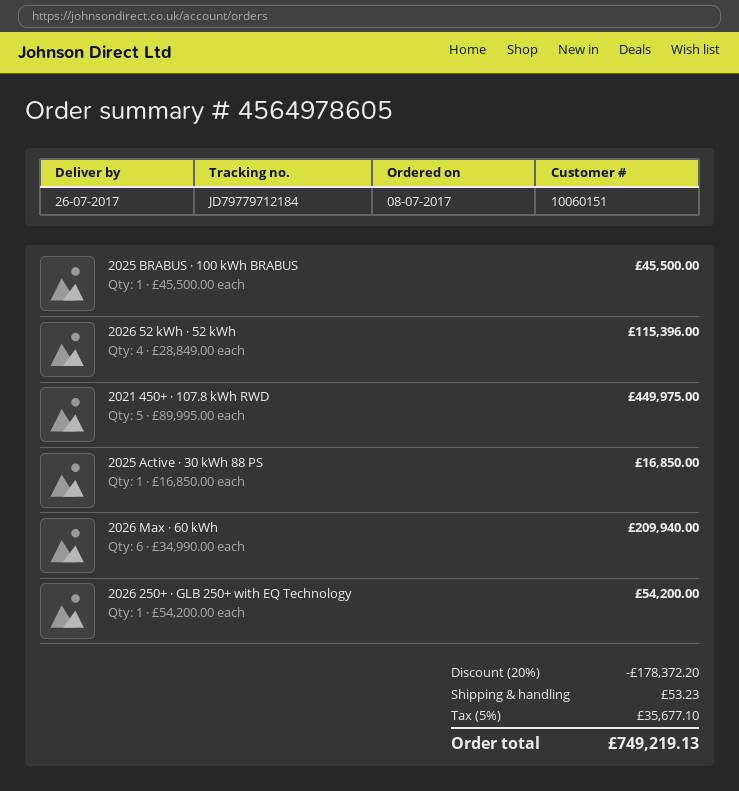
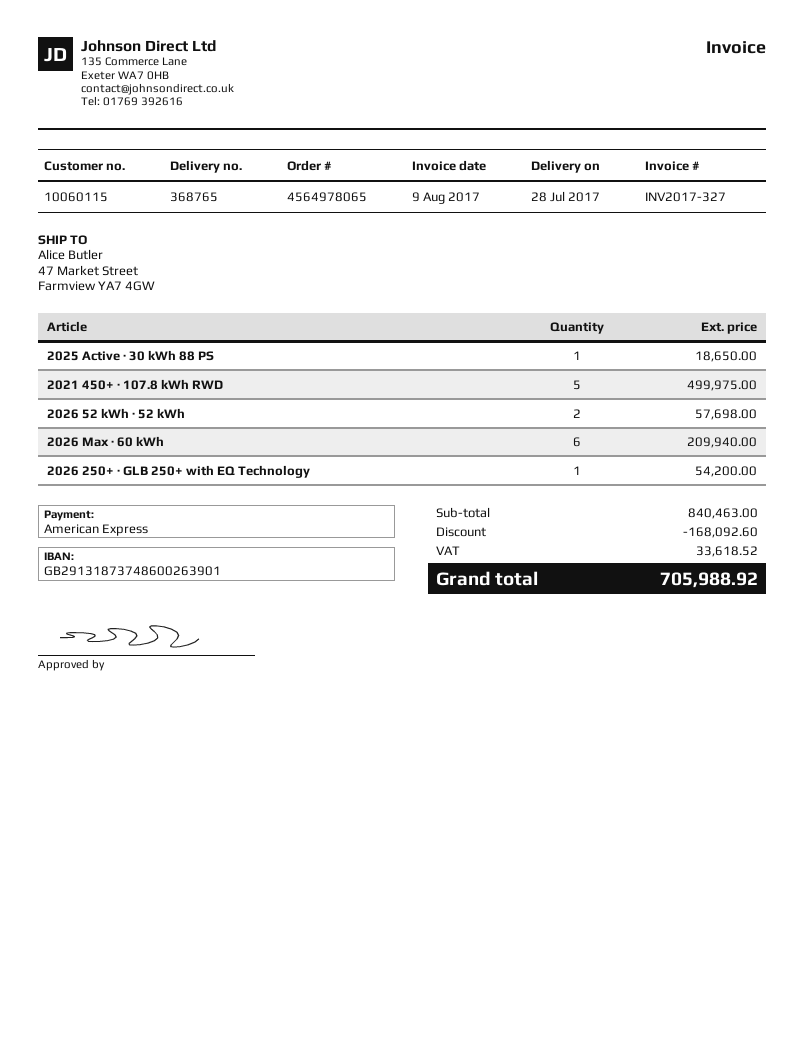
order number: 4564978605 -> 4564978065
delivery date: 2017-07-26 -> 2017-07-28
customer number: 10060151 -> 10060115
2025 BRABUS · 100 kWh BRABUS: 1 for 45500.00 -> none
2026 52 kWh · 52 kWh: 4 for 115396.00 -> 2 for 57698.00
2021 450+ · 107.8 kWh RWD: 5 for 449975.00 -> 5 for 499975.00
2025 Active · 30 kWh 88 PS: 1 for 16850.00 -> 1 for 18650.00
discount: 178372.20 -> 168092.60
shipping: 53.23 -> none
tax: 35677.10 -> 33618.52
total: 749219.13 -> 705988.92

